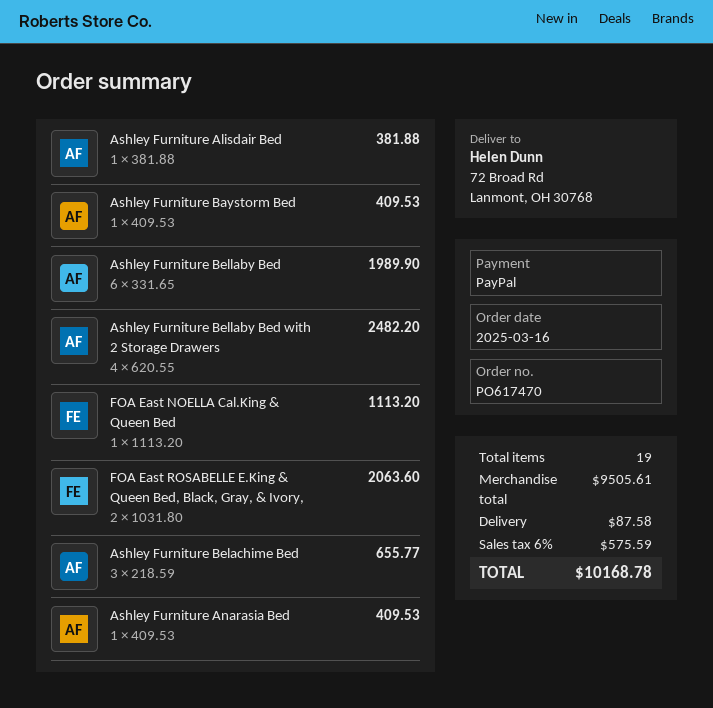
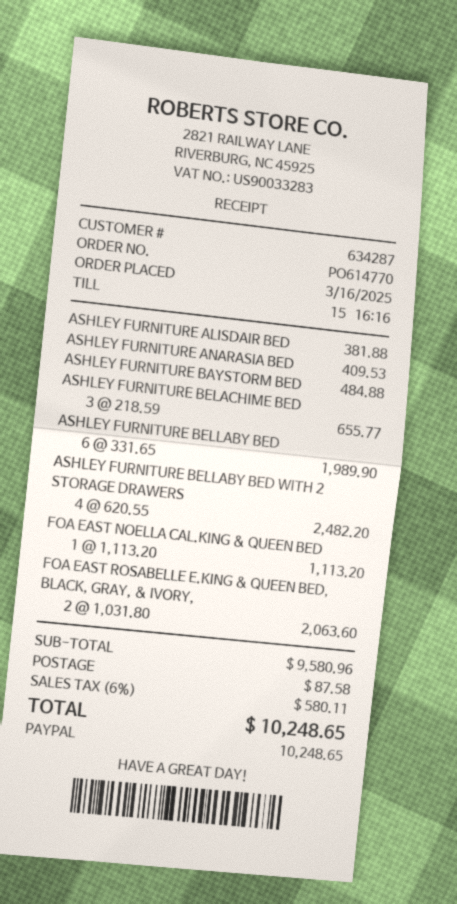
order number: PO617470 -> PO614770
Ashley Furniture Baystorm Bed: 1 x 409.53 = 409.53 -> 1 x 484.88 = 484.88
subtotal: 9505.61 -> 9580.96
tax: 6% = 575.59 -> 6% = 580.11
total: 10168.78 -> 10248.65

